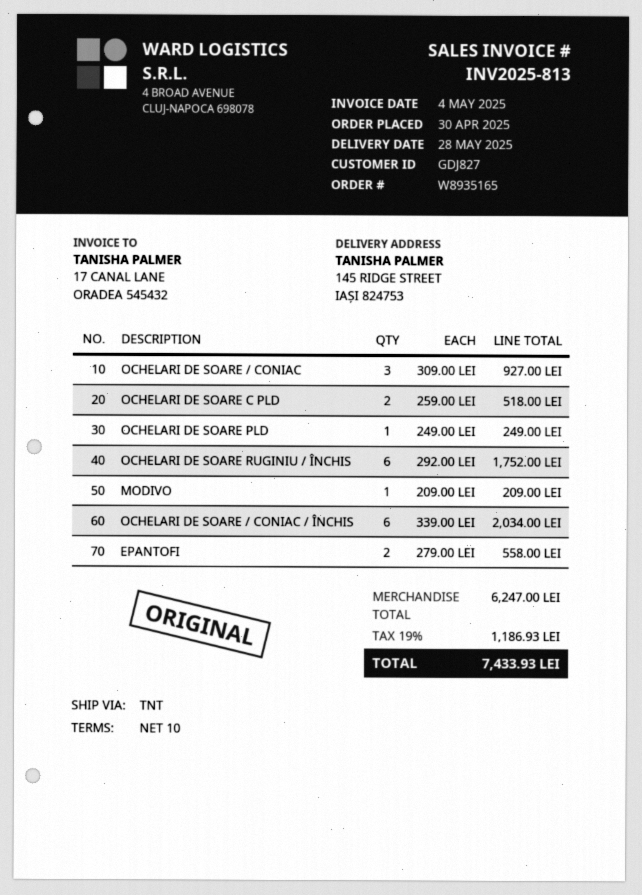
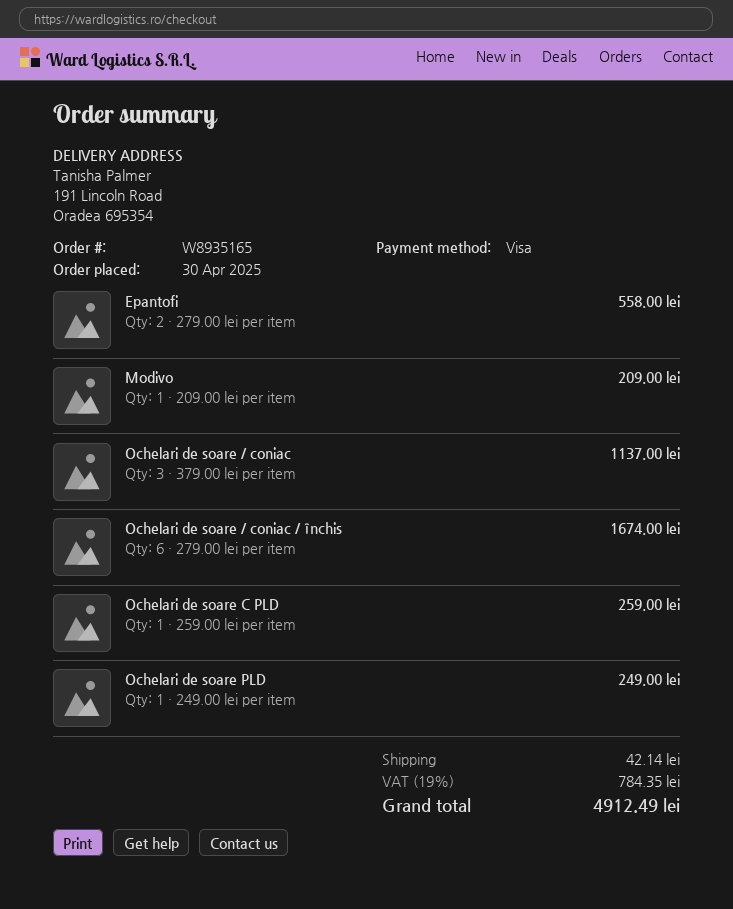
ship to: 145 RIDGE STREET, IAȘI 824753 -> 191 Lincoln Road, Oradea 695354
OCHELARI DE SOARE / CONIAC: 3 x 309.00 = 927.00 -> 3 x 379.00 = 1137.00
OCHELARI DE SOARE C PLD: 2 x 259.00 = 518.00 -> 1 x 259.00 = 259.00
OCHELARI DE SOARE RUGINIU / ÎNCHIS: 6 x 292.00 = 1752.00 -> none
OCHELARI DE SOARE / CONIAC / ÎNCHIS: 6 x 339.00 = 2034.00 -> 6 x 279.00 = 1674.00
shipping: none -> 42.14
tax: 19% = 1186.93 -> 19% = 784.35
total: 7433.93 -> 4912.49

